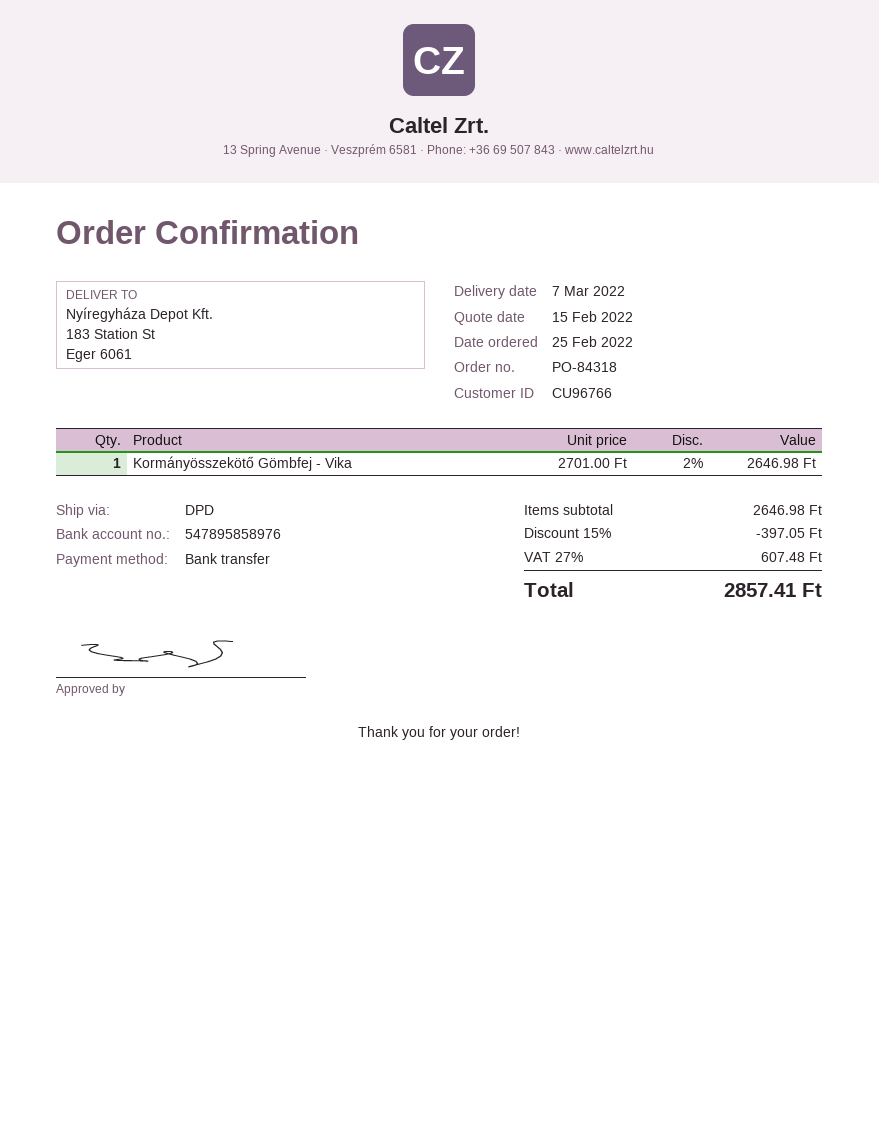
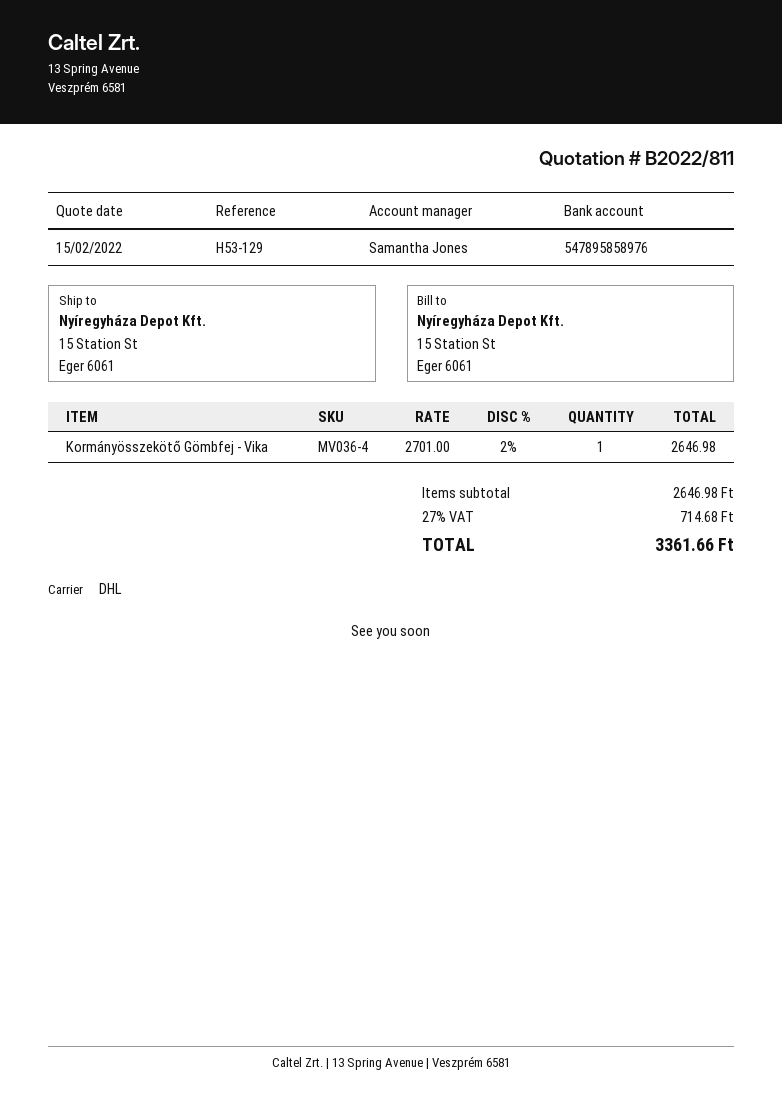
shipping method: DPD -> DHL
ship to: 183 Station St, Eger 6061 -> 15 Station St, Eger 6061
discount: 15% = 397.05 -> none
tax: 27% = 607.48 -> 27% = 714.68
total: 2857.41 -> 3361.66

